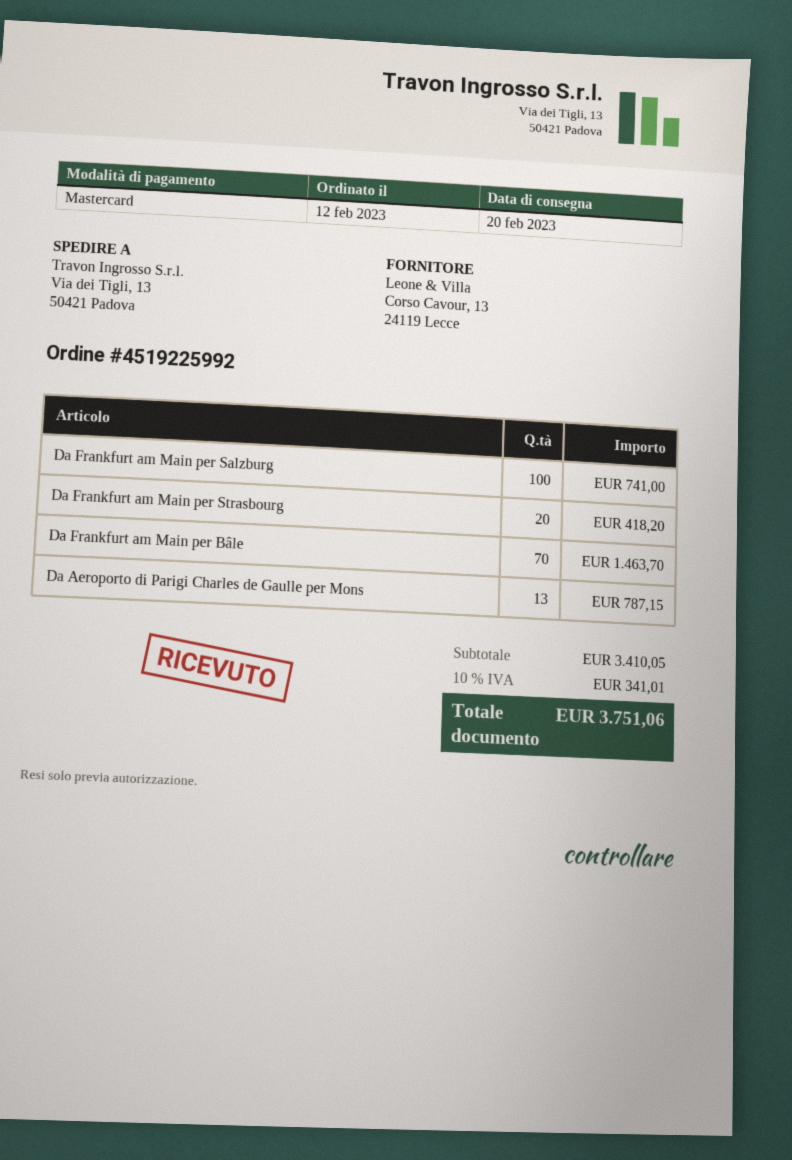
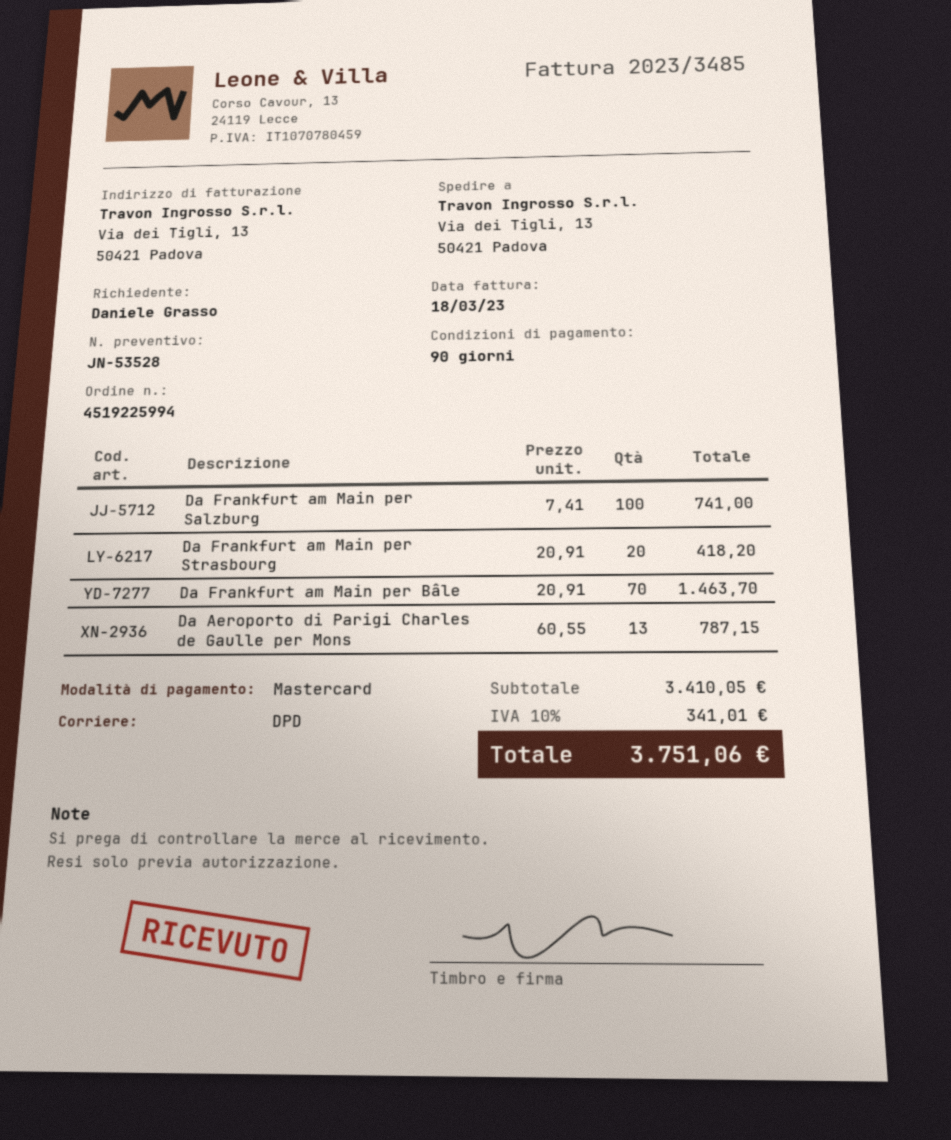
order number: 4519225992 -> 4519225994

